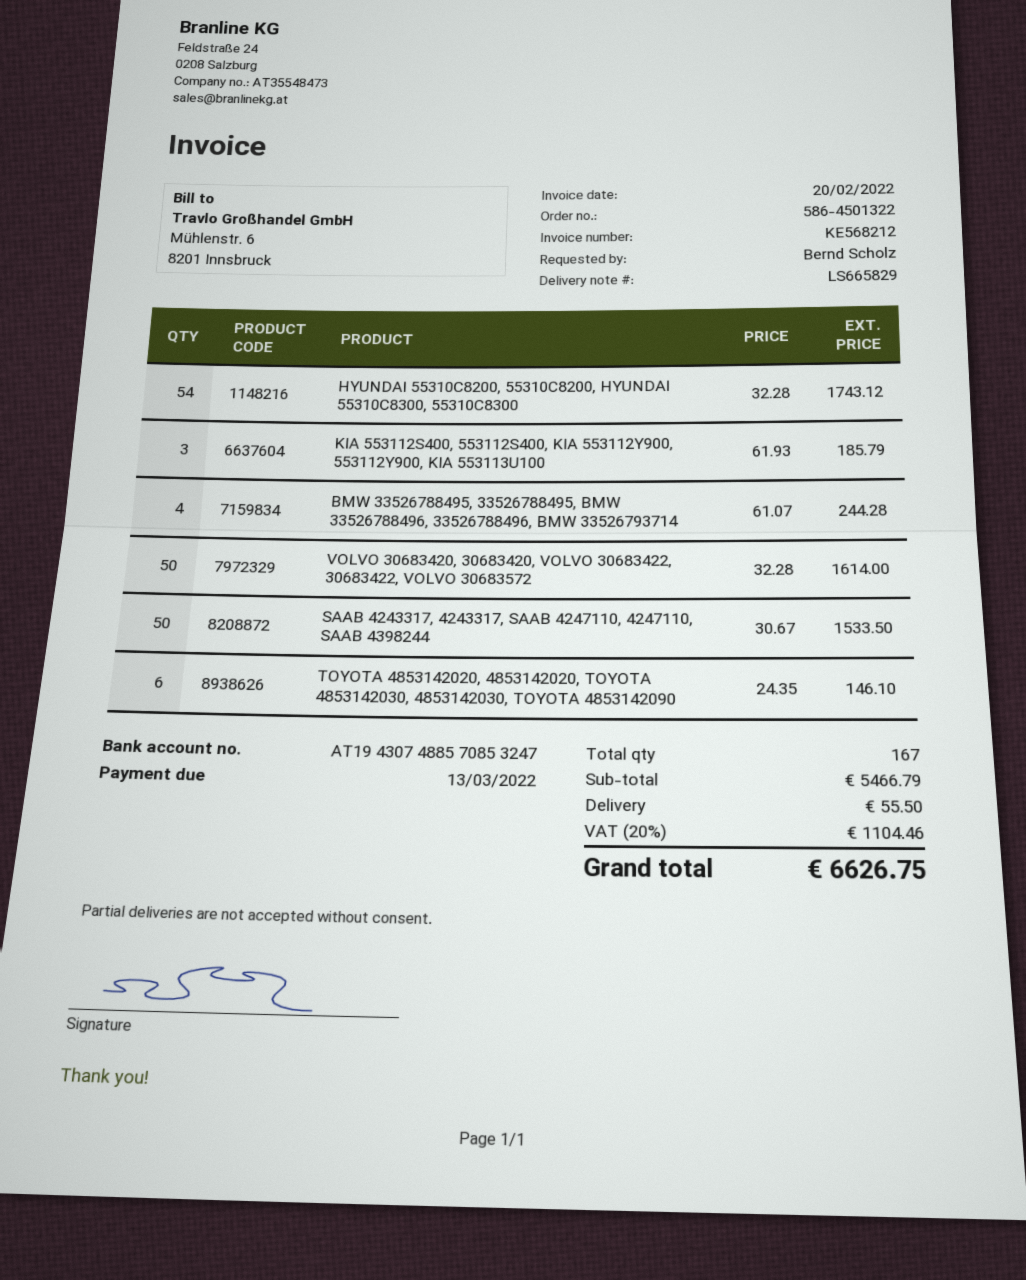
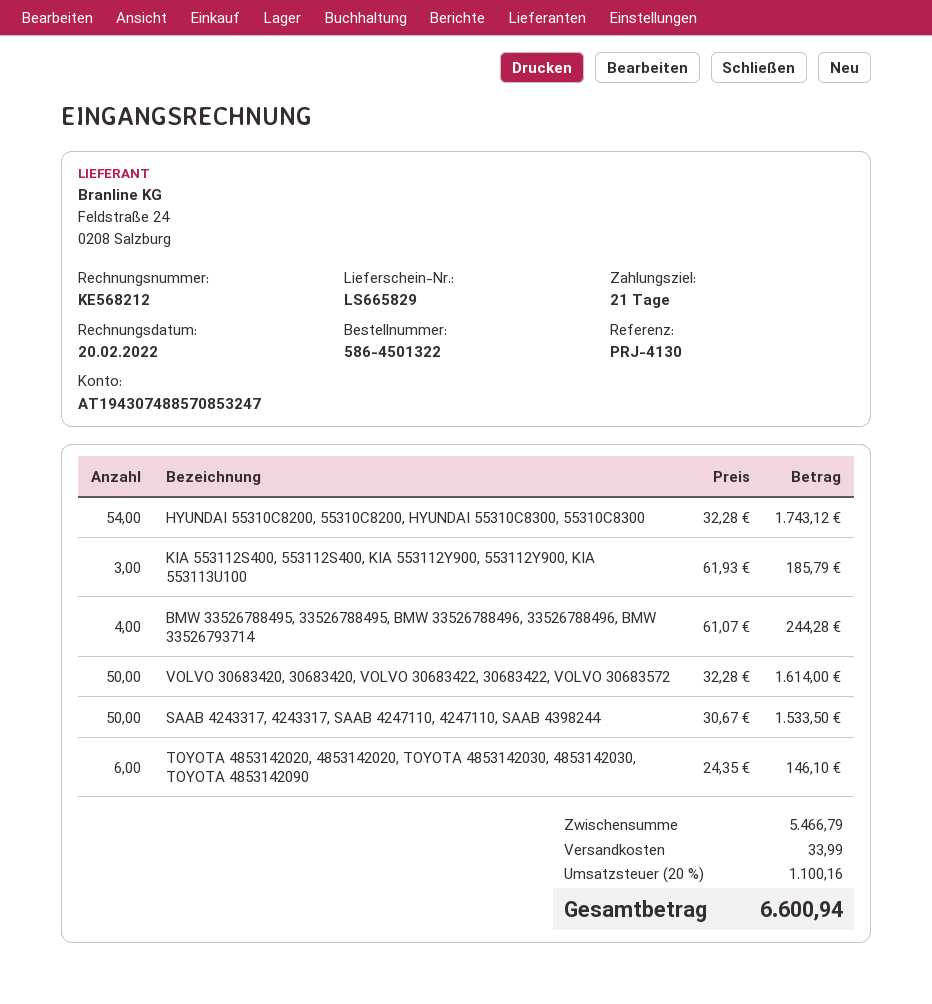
shipping: 55.50 -> 33.99
tax: 20% = 1104.46 -> 20% = 1100.16
total: 6626.75 -> 6600.94

